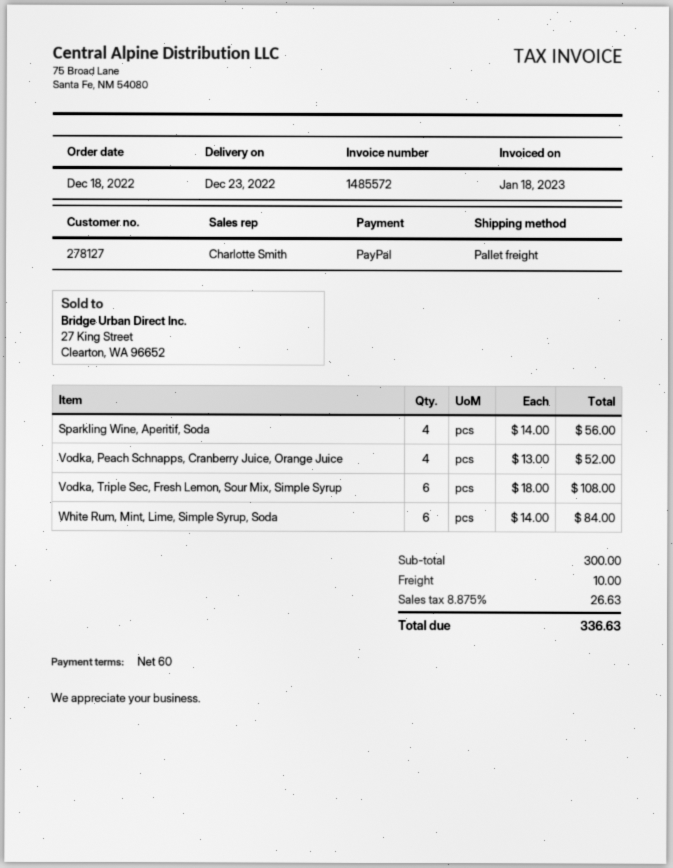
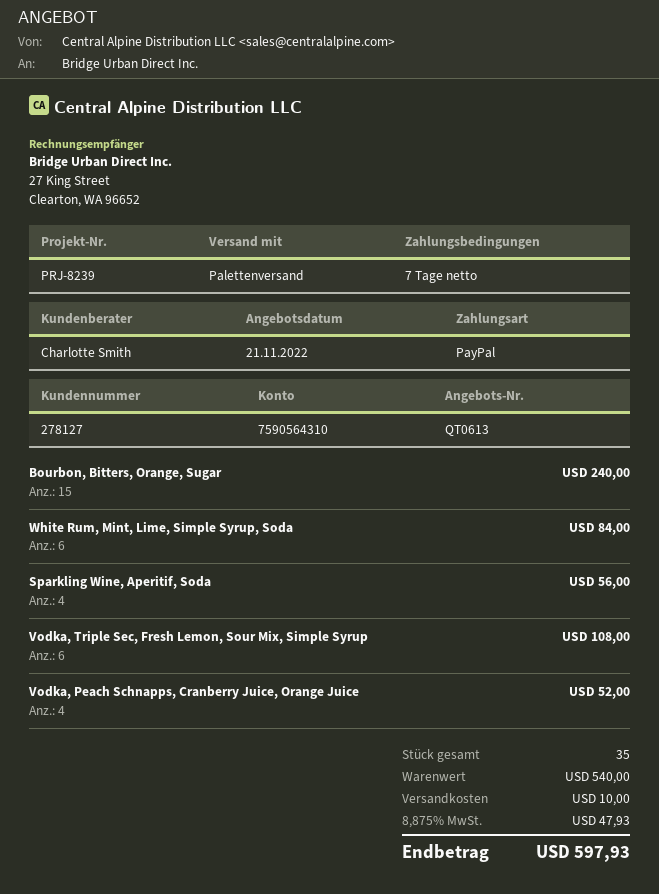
payment terms: 60 days -> 7 days
Bourbon, Bitters, Orange, Sugar: none -> 15 for 240.00
subtotal: 300.00 -> 540.00
tax: 8.875% = 26.63 -> 8.875% = 47.93
total: 336.63 -> 597.93

